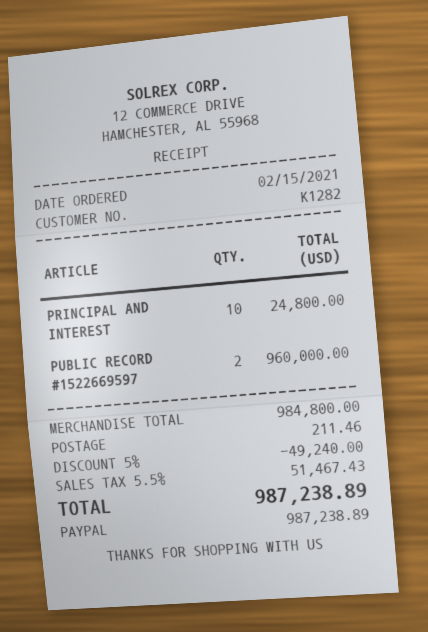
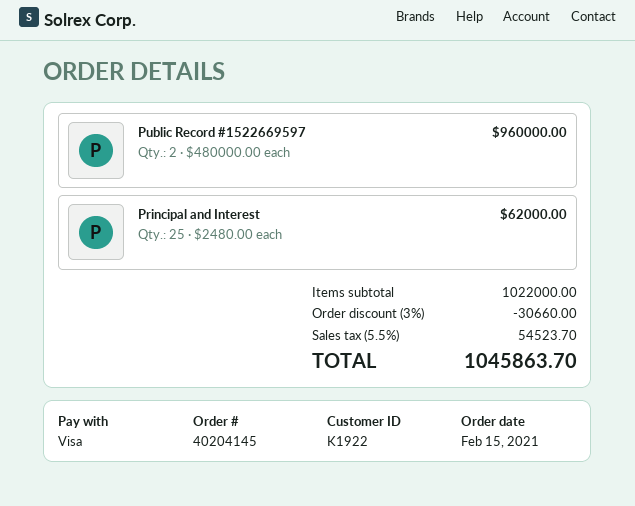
customer number: K1282 -> K1922
payment method: PayPal -> Visa
PRINCIPAL AND INTEREST: 10 for 24800.00 -> 25 for 62000.00
subtotal: 984800.00 -> 1022000.00
discount: 5% = 49240.00 -> 3% = 30660.00
shipping: 211.46 -> none
tax: 5.5% = 51467.43 -> 5.5% = 54523.70
total: 987238.89 -> 1045863.70

